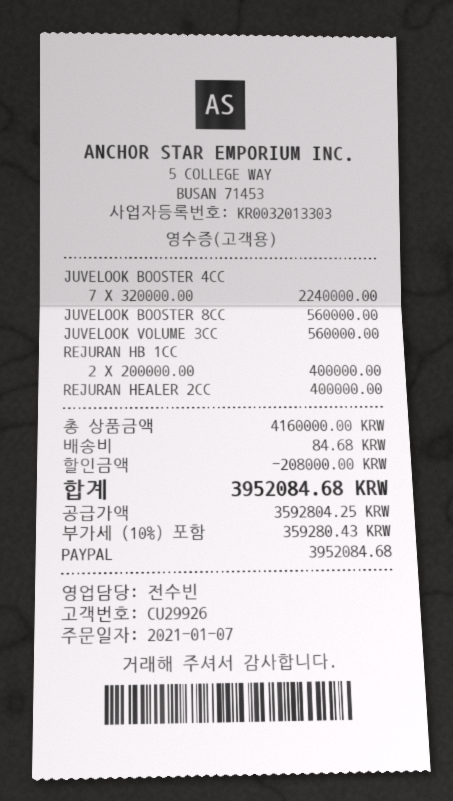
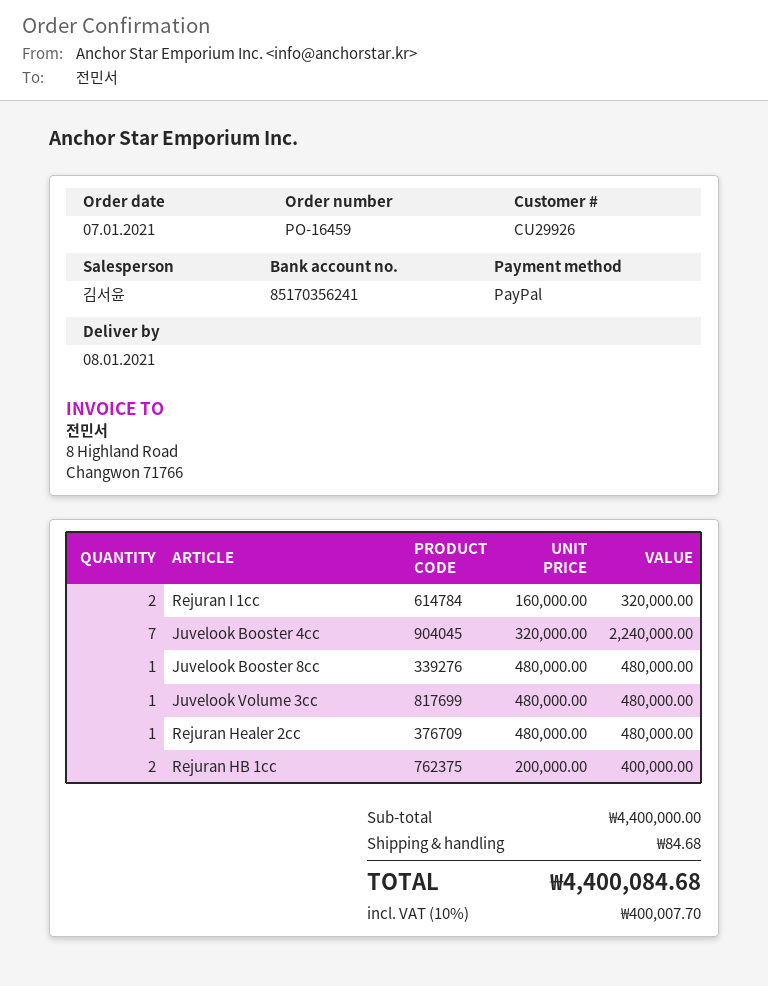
sales rep: 전수빈 -> 김서윤
JUVELOOK BOOSTER 8CC: 1 x 560000.00 = 560000.00 -> 1 x 480000.00 = 480000.00
JUVELOOK VOLUME 3CC: 1 x 560000.00 = 560000.00 -> 1 x 480000.00 = 480000.00
REJURAN HEALER 2CC: 1 x 400000.00 = 400000.00 -> 1 x 480000.00 = 480000.00
Rejuran I 1cc: none -> 2 x 160000.00 = 320000.00
subtotal: 4160000.00 -> 4400000.00
discount: 208000.00 -> none
tax: 10% = 359280.43 -> 10% = 400007.70
total: 3952084.68 -> 4400084.68

